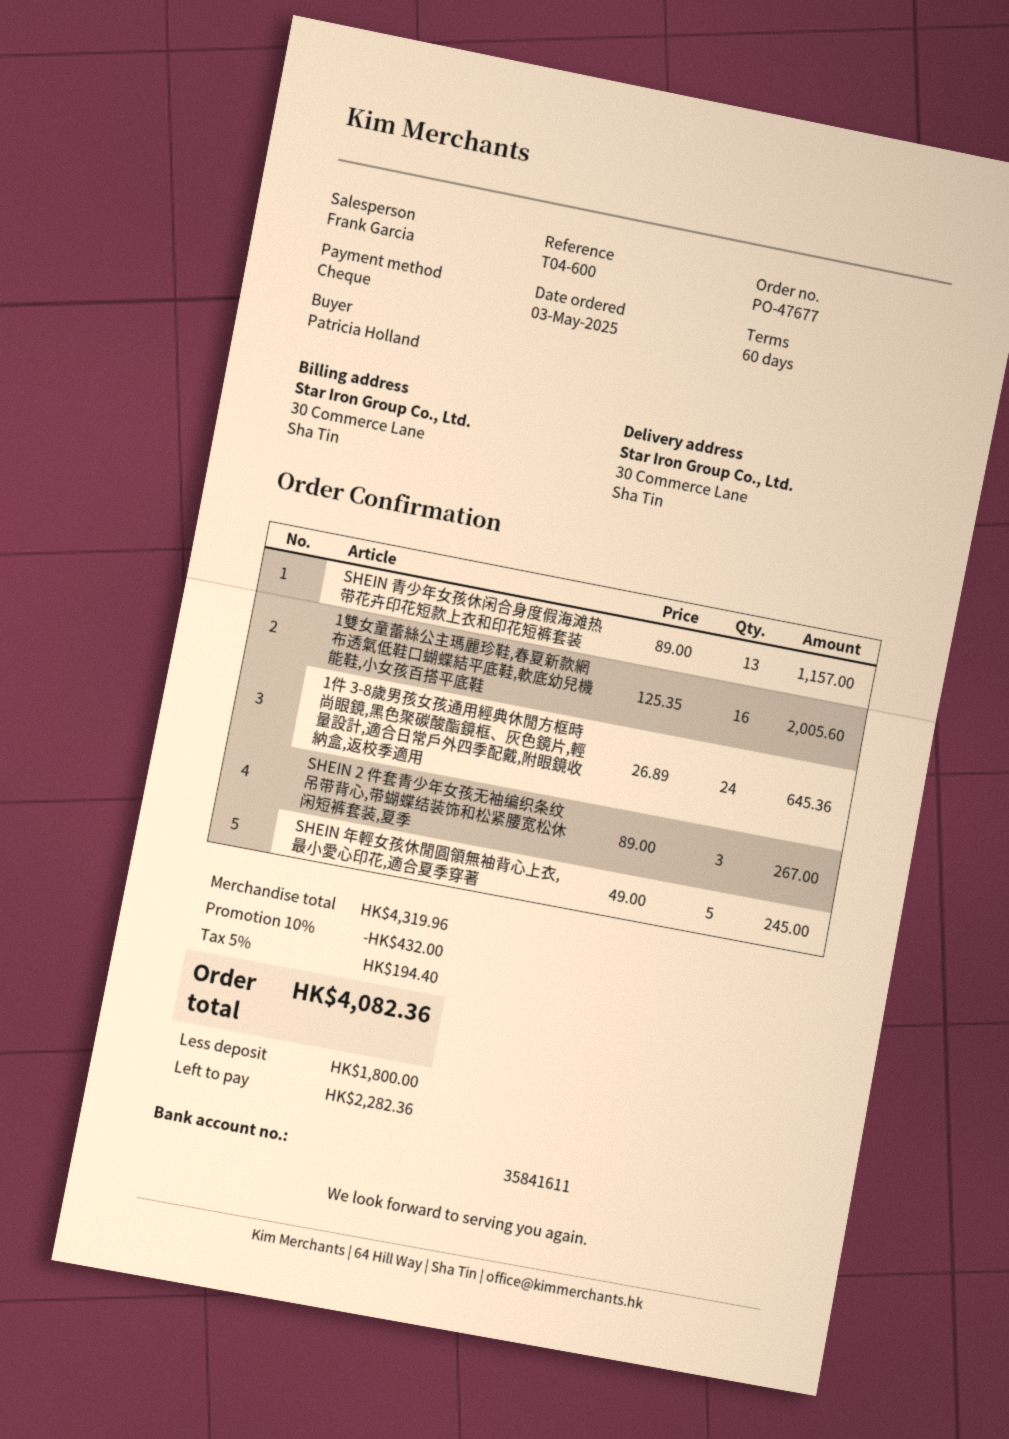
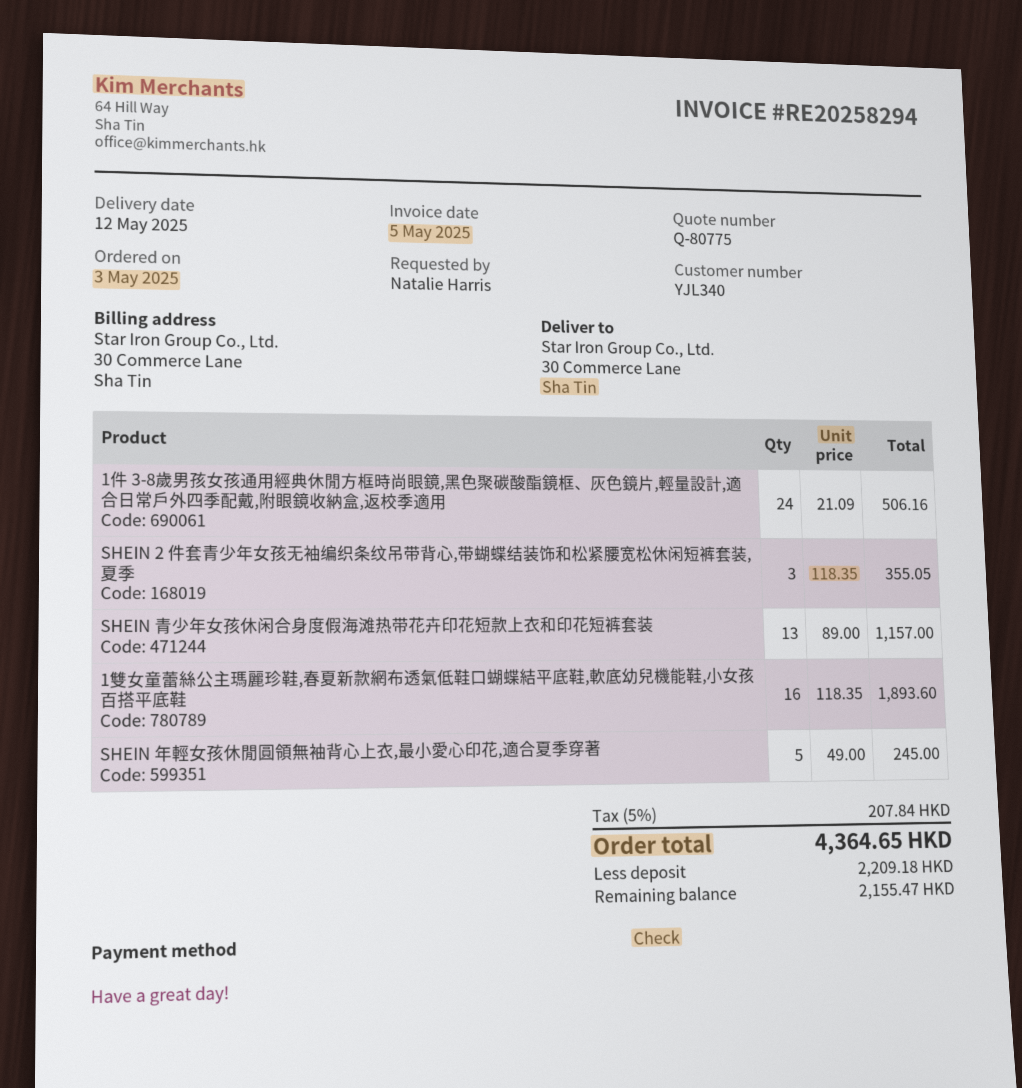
ordered by: Patricia Holland -> Natalie Harris
1雙女童蕾絲公主瑪麗珍鞋,春夏新款網布透氣低鞋口蝴蝶結平底鞋,軟底幼兒機能鞋,小女孩百搭平底鞋: 16 x 125.35 = 2005.60 -> 16 x 118.35 = 1893.60
1件 3-8歲男孩女孩通用經典休閒方框時尚眼鏡,黑色聚碳酸酯鏡框、灰色鏡片,輕量設計,適合日常戶外四季配戴,附眼鏡收納盒,返校季適用: 24 x 26.89 = 645.36 -> 24 x 21.09 = 506.16
SHEIN 2 件套青少年女孩无袖编织条纹吊带背心,带蝴蝶结装饰和松紧腰宽松休闲短裤套装,夏季: 3 x 89.00 = 267.00 -> 3 x 118.35 = 355.05
discount: 10% = 432.00 -> none
tax: 5% = 194.40 -> 5% = 207.84
total: 4082.36 -> 4364.65
deposit: 1800.00 -> 2209.18
balance: 2282.36 -> 2155.47

